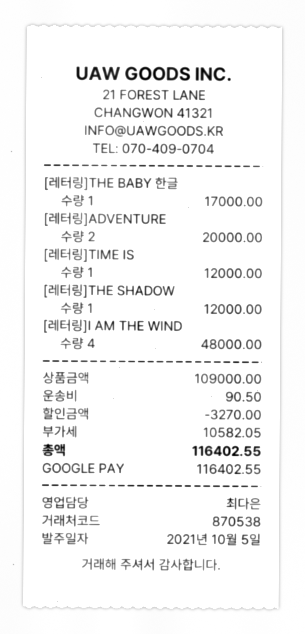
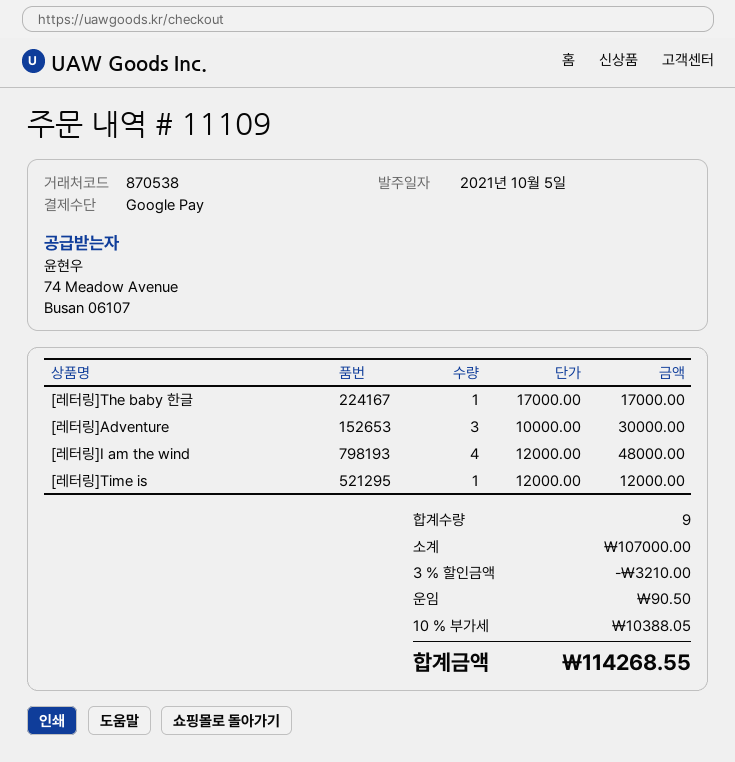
[레터링]ADVENTURE: 2 for 20000.00 -> 3 for 30000.00
[레터링]THE SHADOW: 1 for 12000.00 -> none
subtotal: 109000.00 -> 107000.00
discount: 3270.00 -> 3210.00
tax: 10582.05 -> 10388.05
total: 116402.55 -> 114268.55

